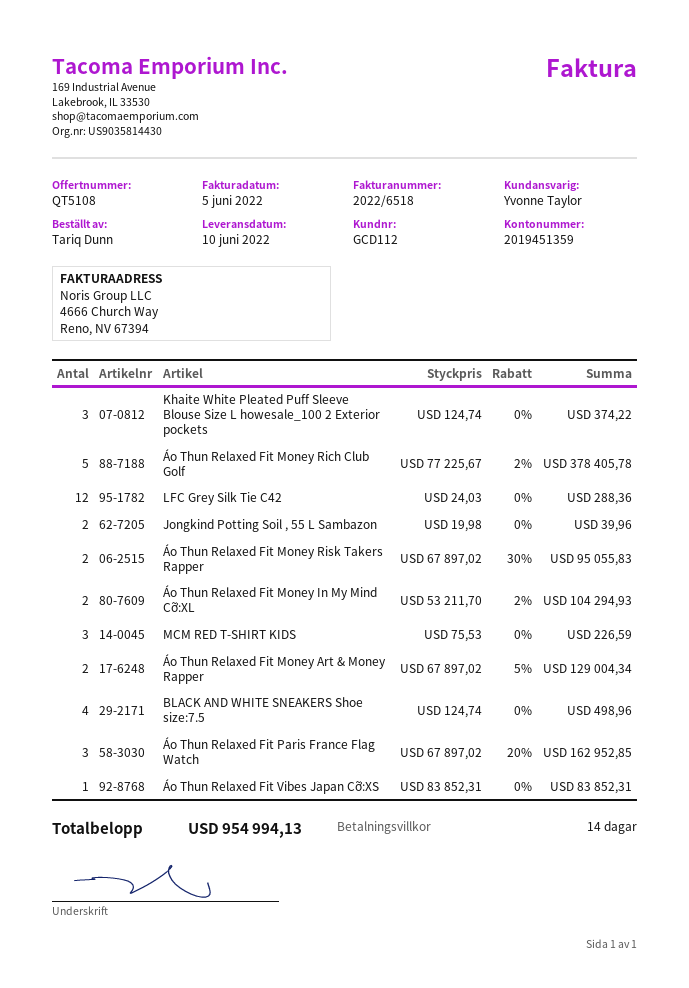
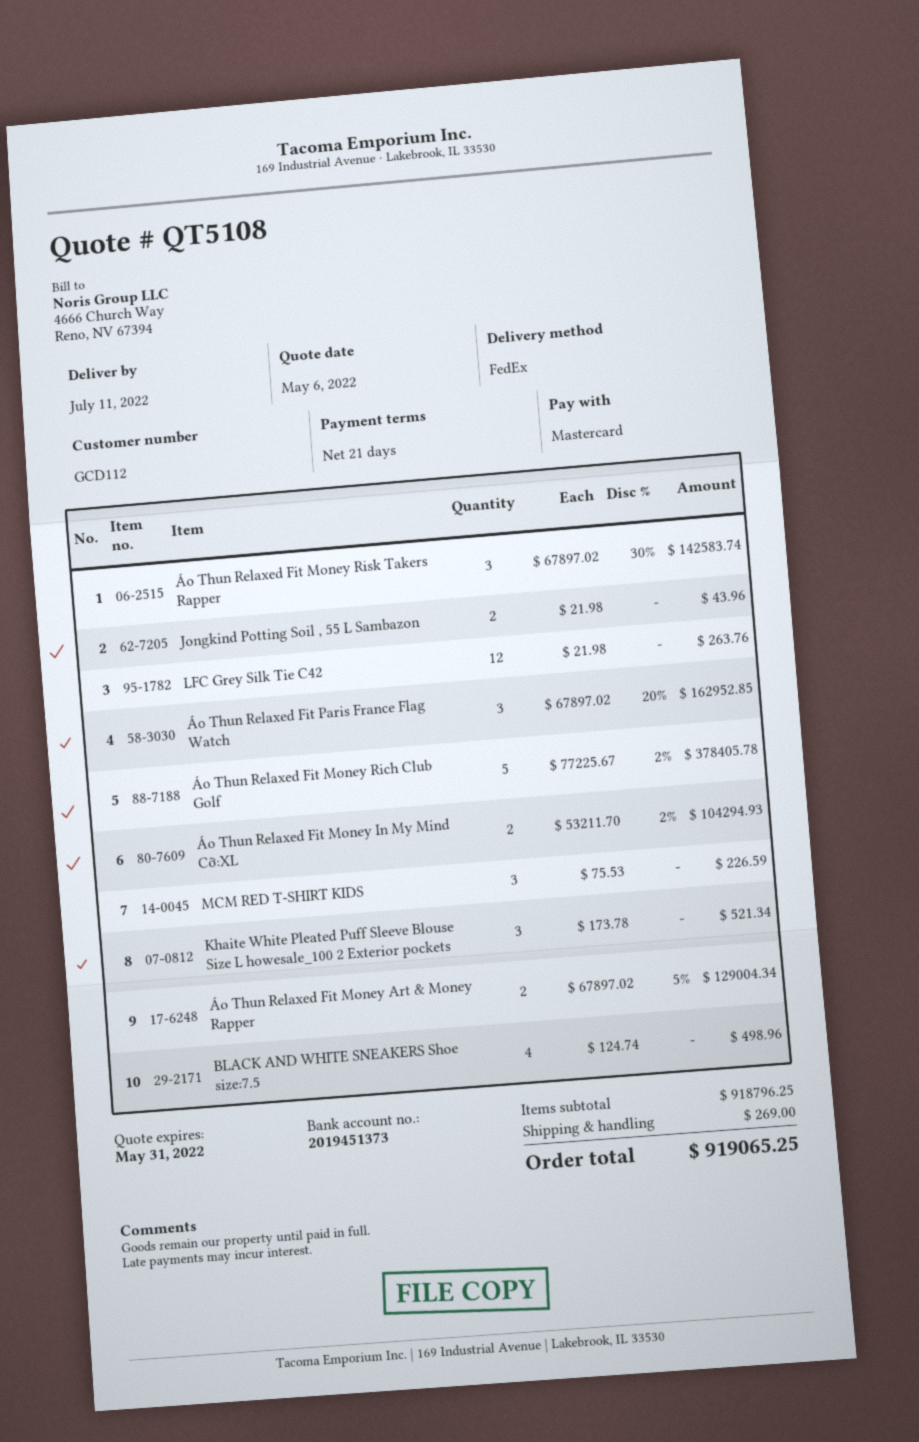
delivery date: 2022-06-10 -> 2022-07-11
payment terms: 14 days -> 21 days
bank account: 2019451359 -> 2019451373
Khaite White Pleated Puff Sleeve Blouse Size L howesale_100 2 Exterior pockets: 3 x 124.74 = 374.22 -> 3 x 173.78 = 521.34
LFC Grey Silk Tie C42: 12 x 24.03 = 288.36 -> 12 x 21.98 = 263.76
Jongkind Potting Soil , 55 L Sambazon: 2 x 19.98 = 39.96 -> 2 x 21.98 = 43.96
Áo Thun Relaxed Fit Money Risk Takers Rapper: 2 x 67897.02 - 30% = 95055.83 -> 3 x 67897.02 - 30% = 142583.74
Áo Thun Relaxed Fit Vibes Japan Cỡ:XS: 1 x 83852.31 = 83852.31 -> none
shipping: none -> 269.00
total: 954994.13 -> 919065.25

